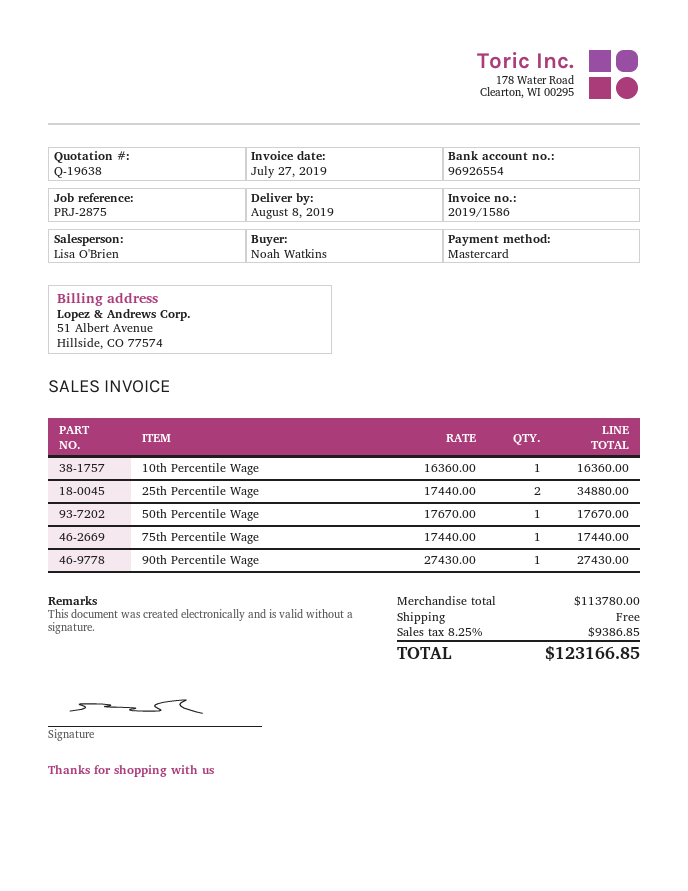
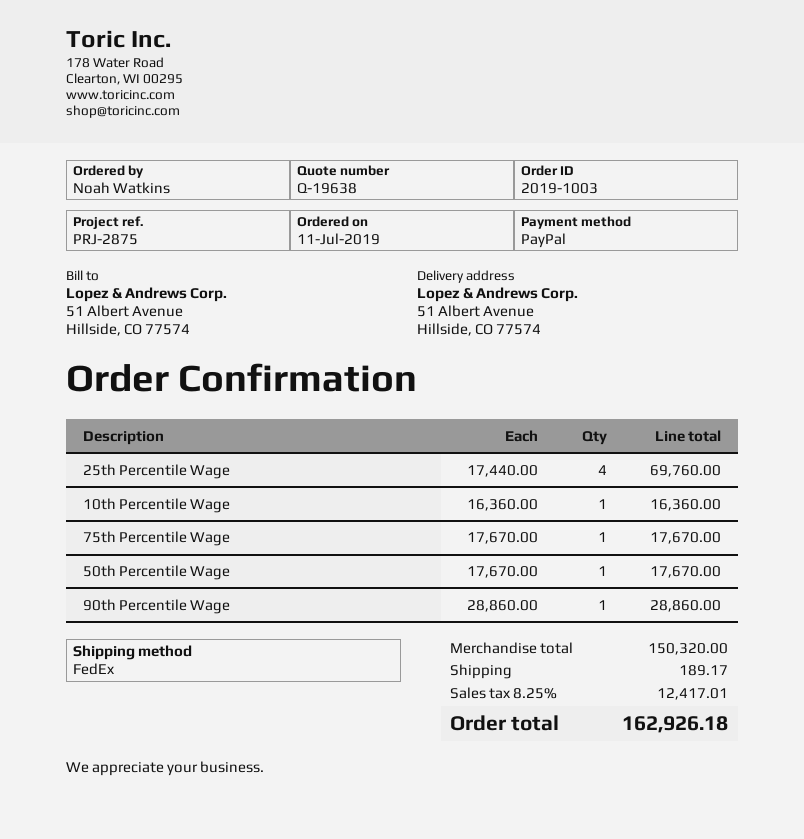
payment method: Mastercard -> PayPal
25th Percentile Wage: 2 x 17440.00 = 34880.00 -> 4 x 17440.00 = 69760.00
75th Percentile Wage: 1 x 17440.00 = 17440.00 -> 1 x 17670.00 = 17670.00
90th Percentile Wage: 1 x 27430.00 = 27430.00 -> 1 x 28860.00 = 28860.00
subtotal: 113780.00 -> 150320.00
shipping: 0.00 -> 189.17
tax: 8.25% = 9386.85 -> 8.25% = 12417.01
total: 123166.85 -> 162926.18

